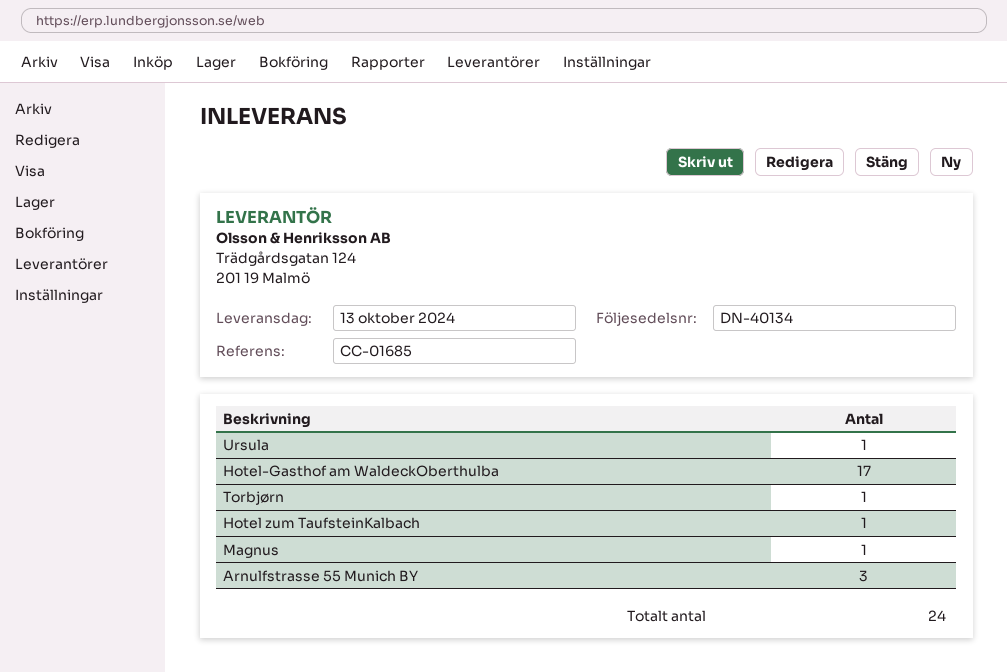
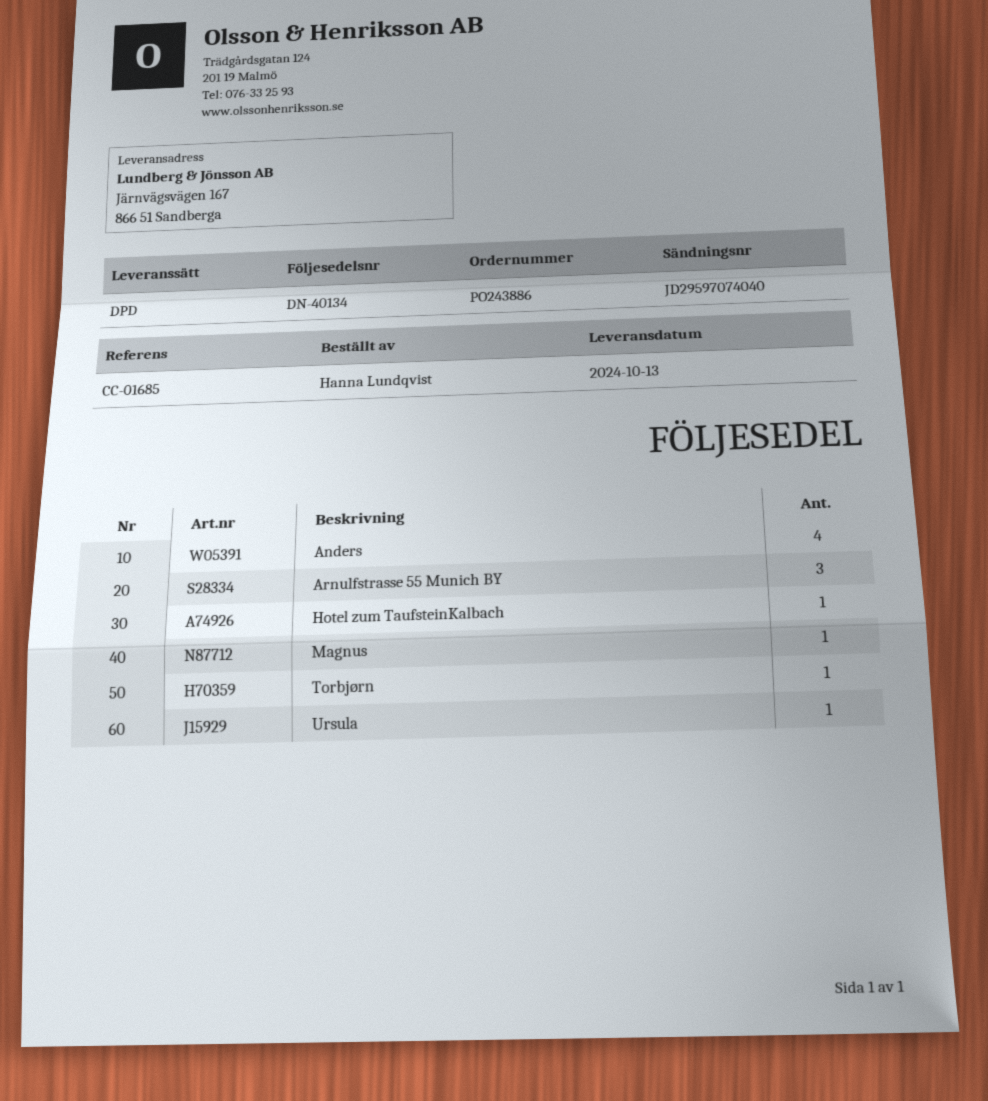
Hotel-Gasthof am WaldeckOberthulba: 17 -> none
Anders: none -> 4

